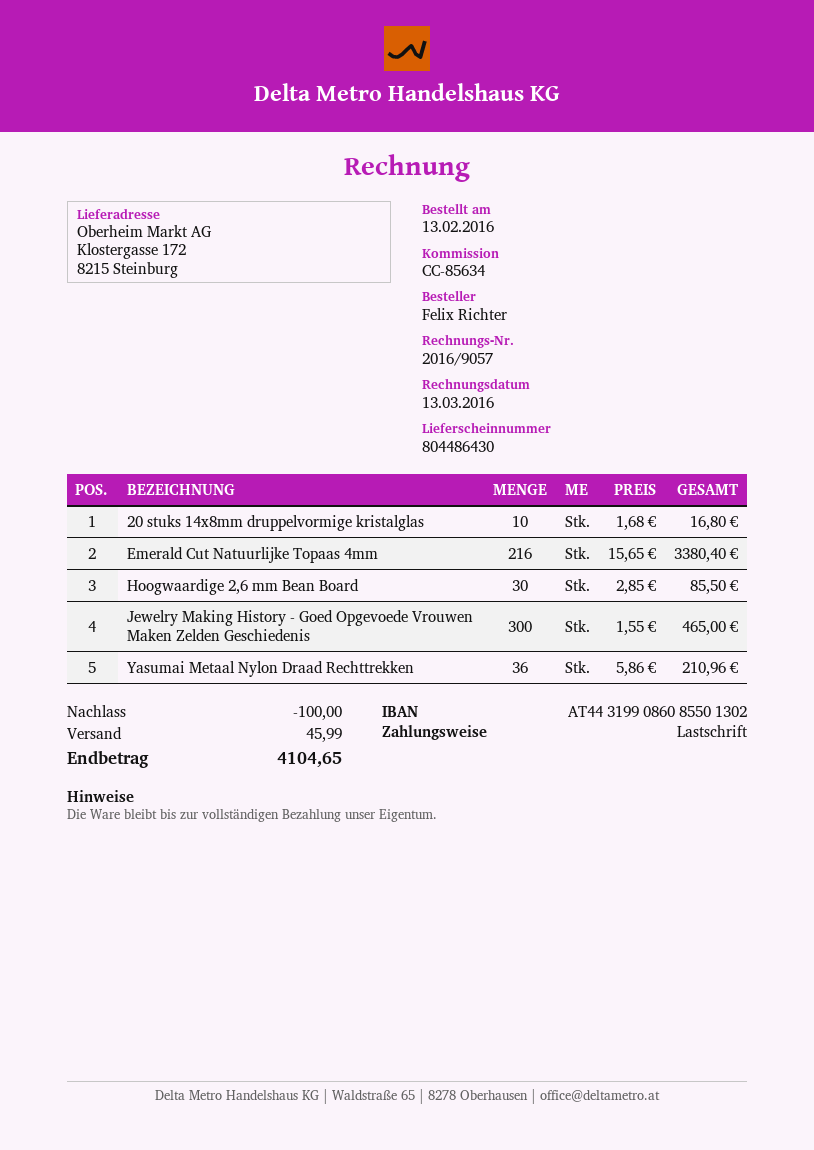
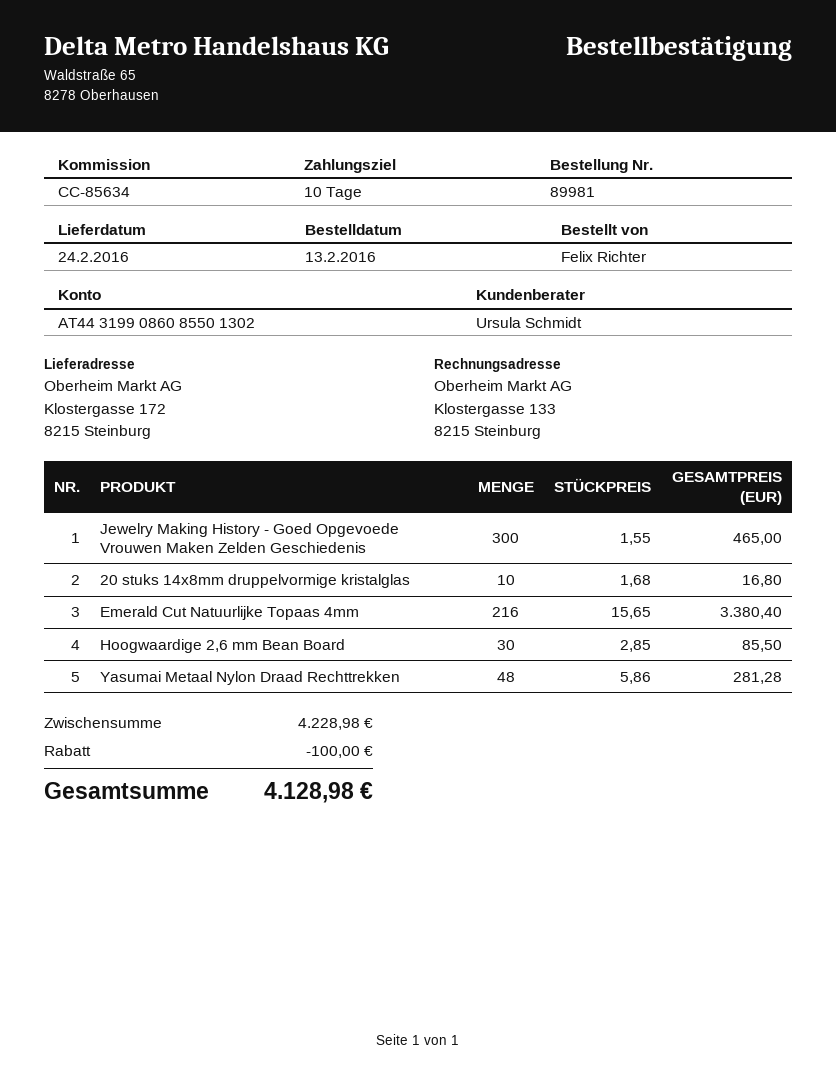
Yasumai Metaal Nylon Draad Rechttrekken: 36 x 5.86 = 210.96 -> 48 x 5.86 = 281.28
shipping: 45.99 -> none
total: 4104.65 -> 4128.98

